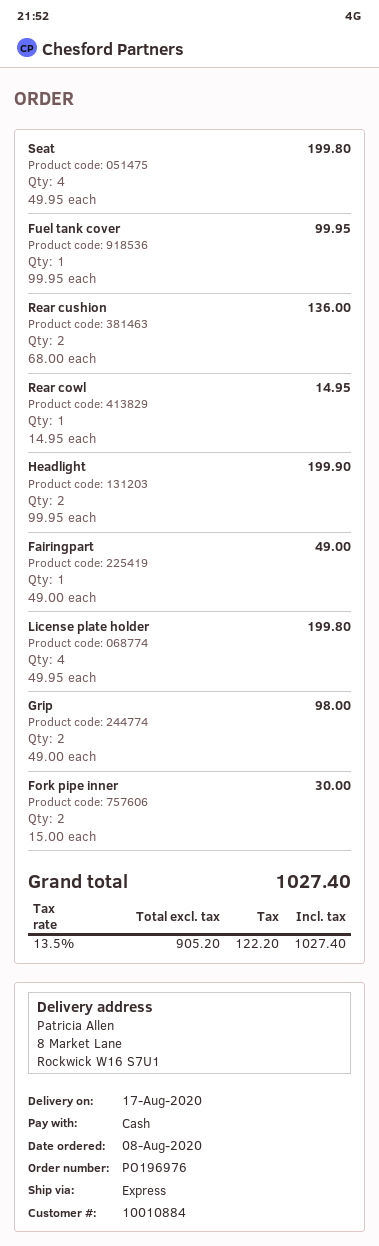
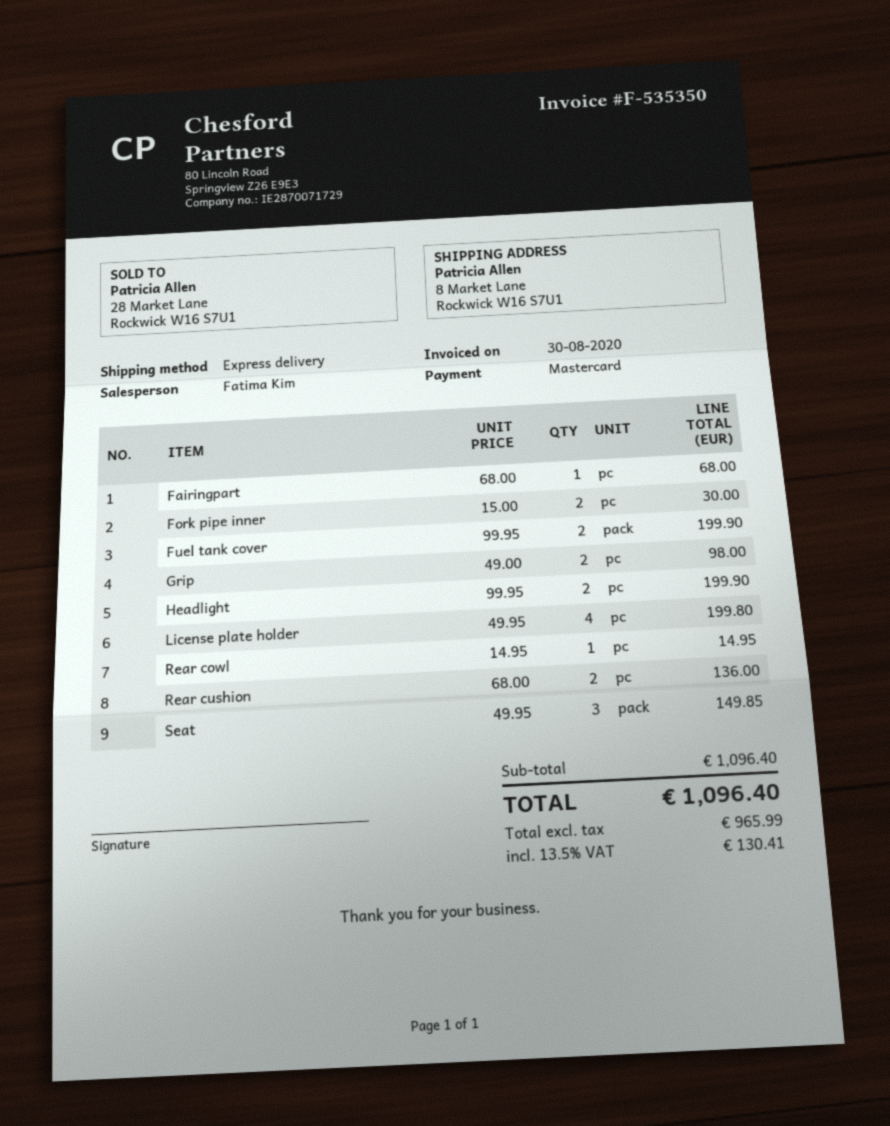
payment method: cash -> Mastercard
Seat: 4 x 49.95 = 199.80 -> 3 x 49.95 = 149.85
Fuel tank cover: 1 x 99.95 = 99.95 -> 2 x 99.95 = 199.90
Fairingpart: 1 x 49.00 = 49.00 -> 1 x 68.00 = 68.00
net: 905.20 -> 965.99
tax: 13.5% = 122.20 -> 13.5% = 130.41
total: 1027.40 -> 1096.40

